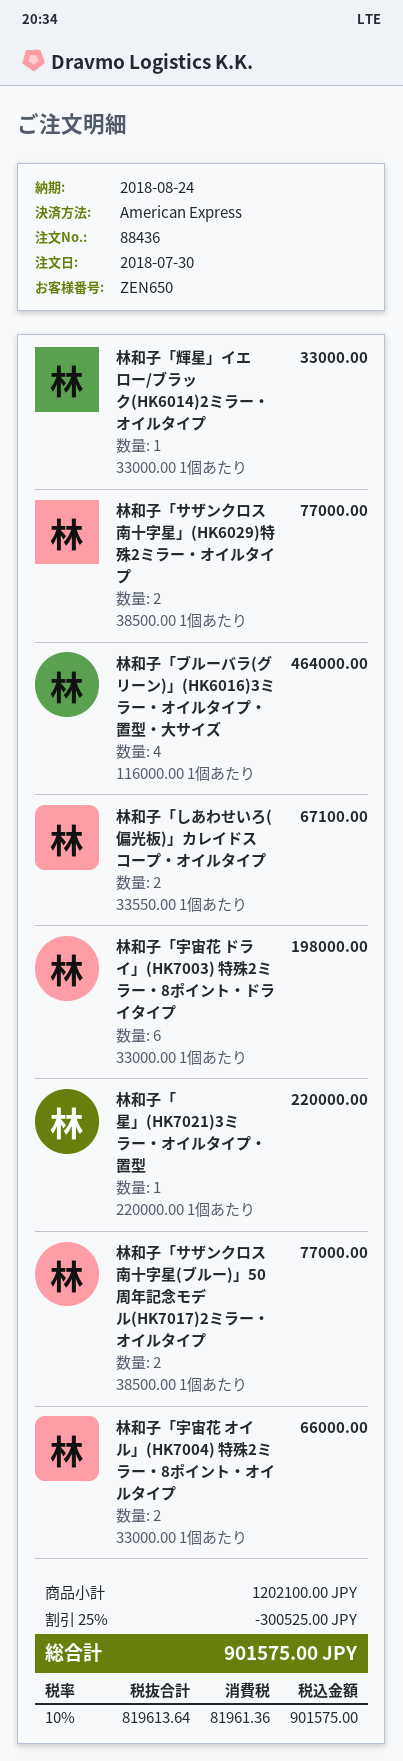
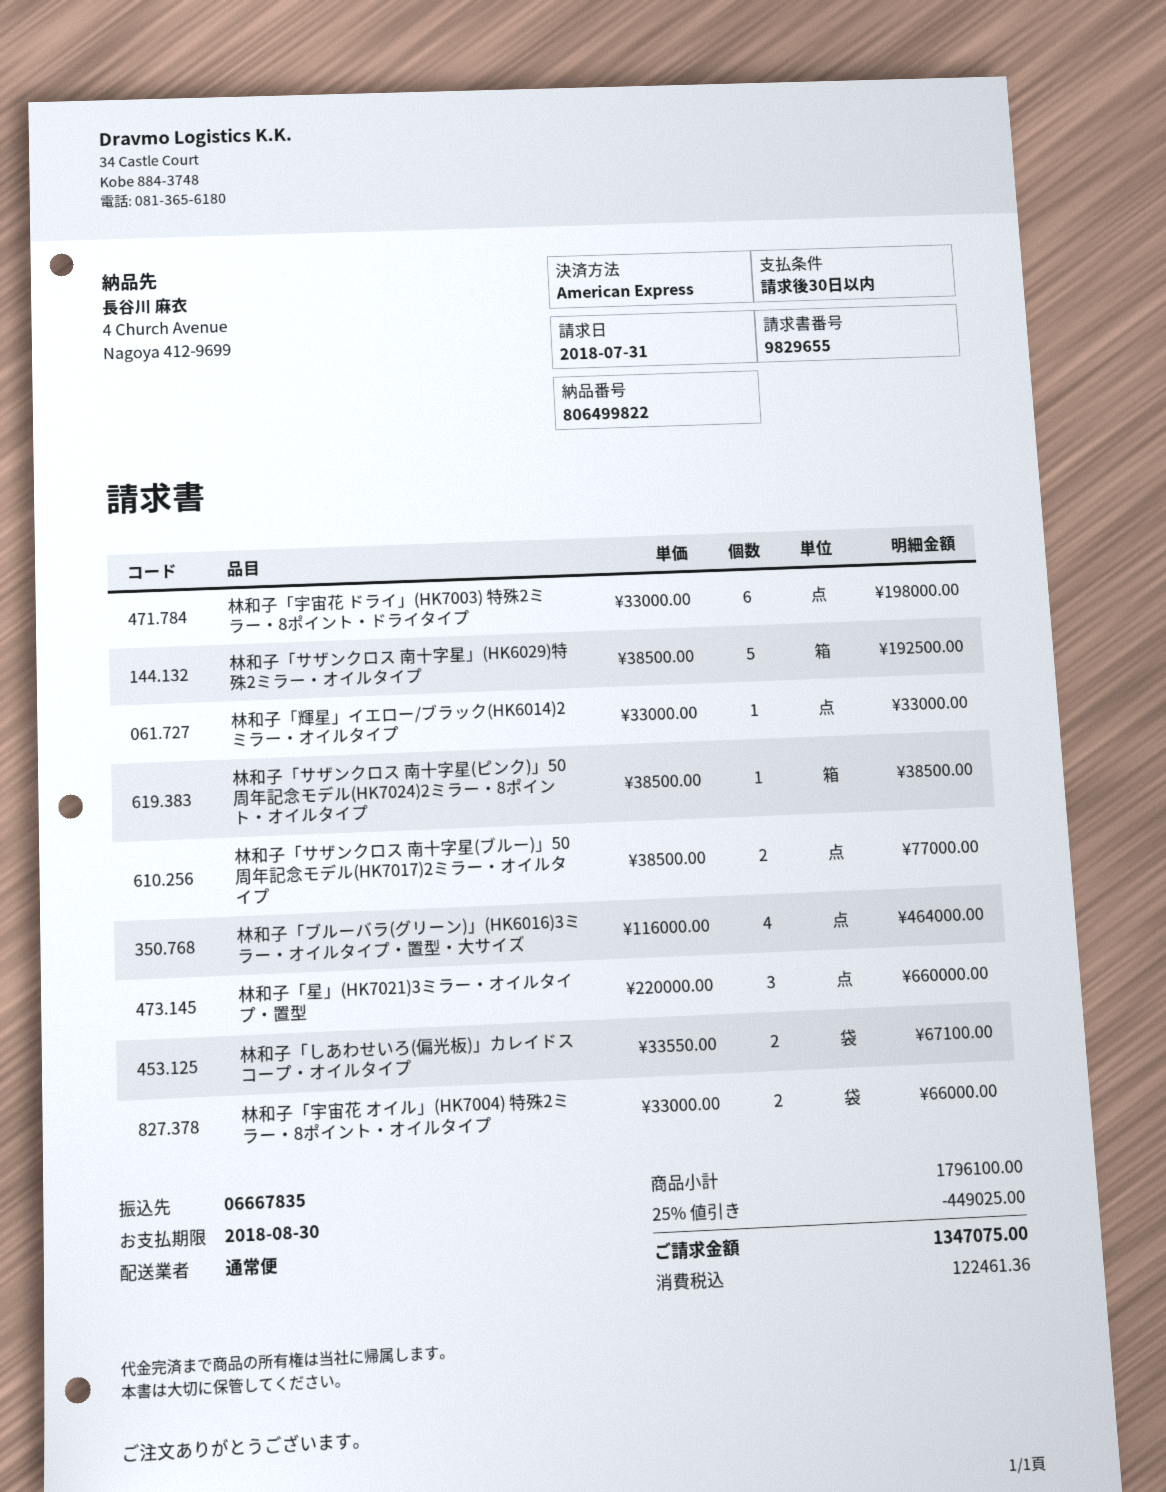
林和子「サザンクロス 南十字星」(HK6029)特殊2ミラー・オイルタイプ: 2 x 38500.00 = 77000.00 -> 5 x 38500.00 = 192500.00
林和子「星」(HK7021)3ミラー・オイルタイプ・置型: 1 x 220000.00 = 220000.00 -> 3 x 220000.00 = 660000.00
林和子「サザンクロス 南十字星(ピンク)」50周年記念モデル(HK7024)2ミラー・8ポイント・オイルタイプ: none -> 1 x 38500.00 = 38500.00
subtotal: 1202100.00 -> 1796100.00
discount: 25% = 300525.00 -> 25% = 449025.00
tax: 81961.36 -> 122461.36
total: 901575.00 -> 1347075.00

